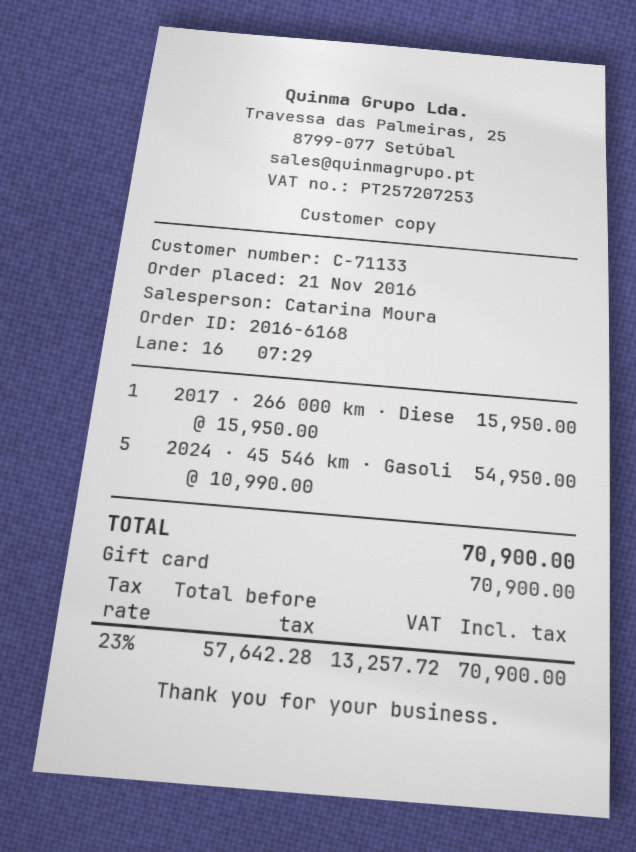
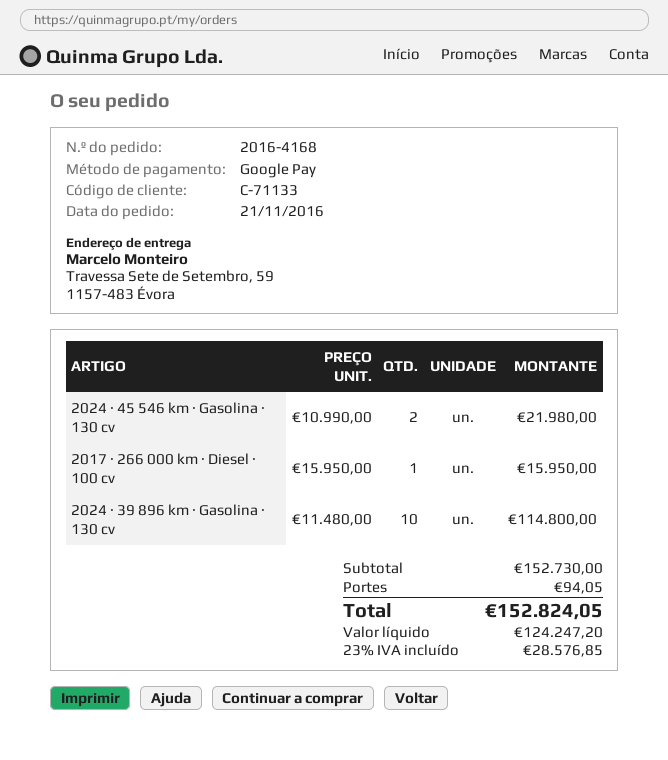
order number: 2016-6168 -> 2016-4168
payment method: gift card -> Google Pay
2024 · 45 546 km · Gasoli: 5 x 10990.00 = 54950.00 -> 2 x 10990.00 = 21980.00
2024 · 39 896 km · Gasolina · 130 cv: none -> 10 x 11480.00 = 114800.00
shipping: none -> 94.05
net: 57642.28 -> 124247.20
tax: 23% = 13257.72 -> 23% = 28576.85
total: 70900.00 -> 152824.05

